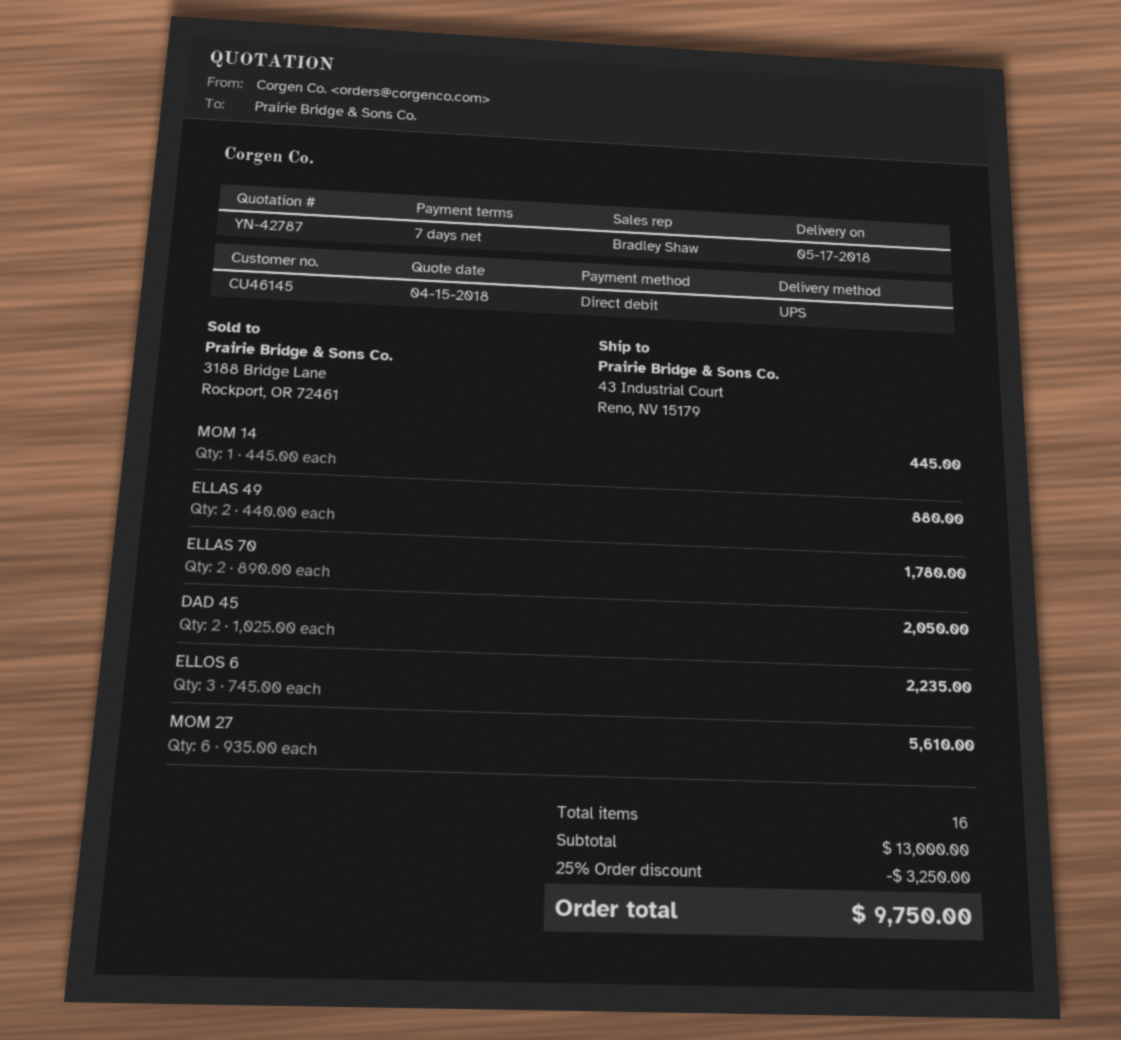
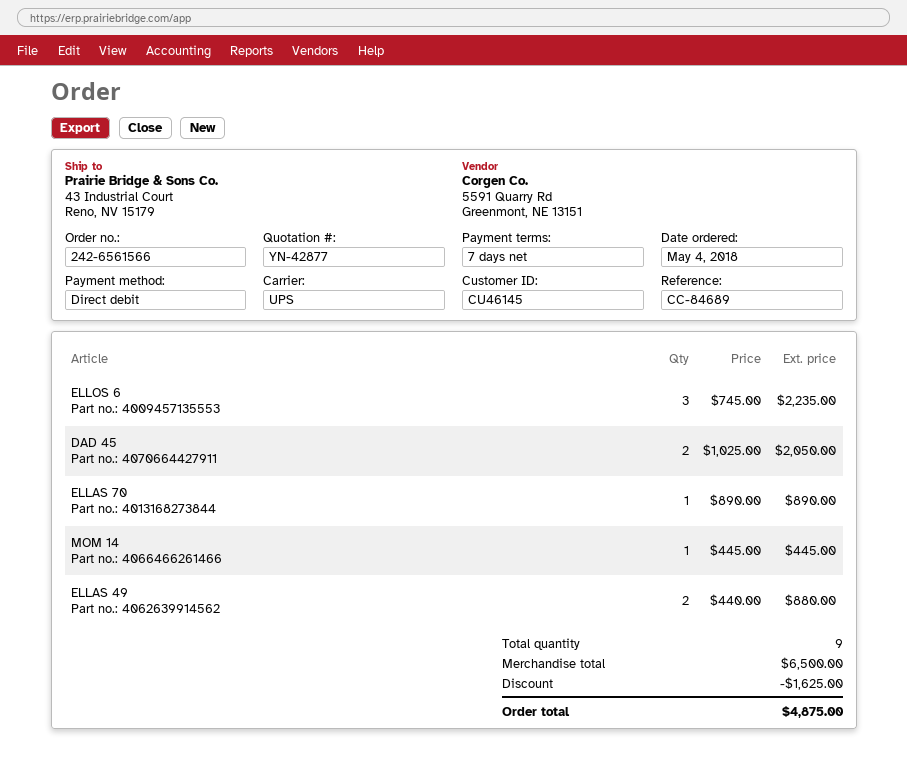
quote number: YN-42787 -> YN-42877
ELLAS 70: 2 x 890.00 = 1780.00 -> 1 x 890.00 = 890.00
MOM 27: 6 x 935.00 = 5610.00 -> none
total quantity: 16 -> 9
subtotal: 13000.00 -> 6500.00
discount: 3250.00 -> 1625.00
total: 9750.00 -> 4875.00

